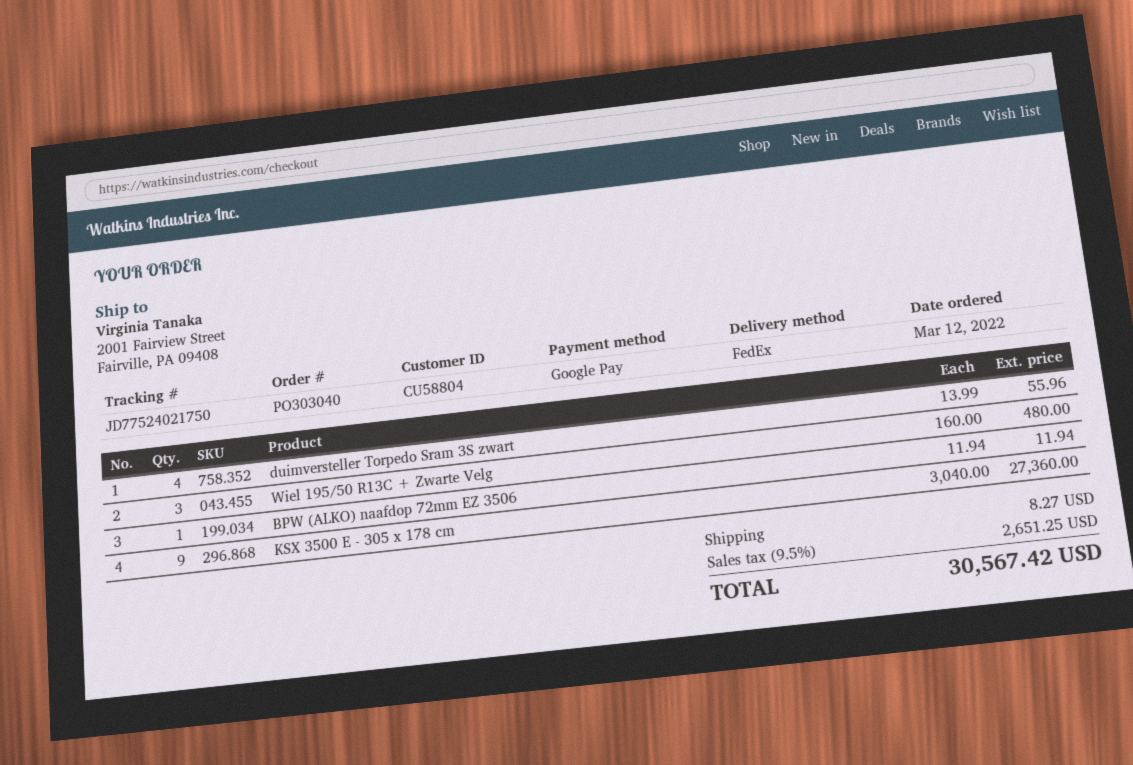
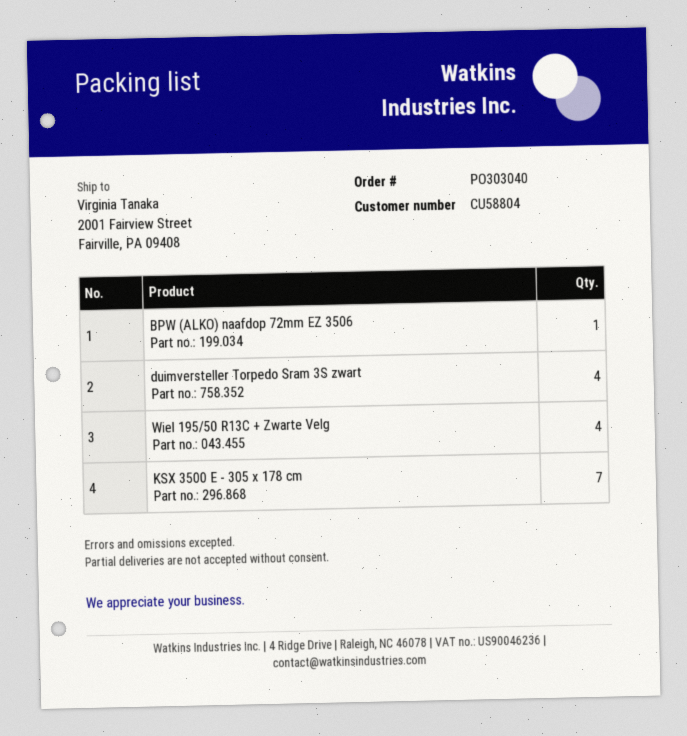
Wiel 195/50 R13C + Zwarte Velg: 3 -> 4
KSX 3500 E - 305 x 178 cm: 9 -> 7

